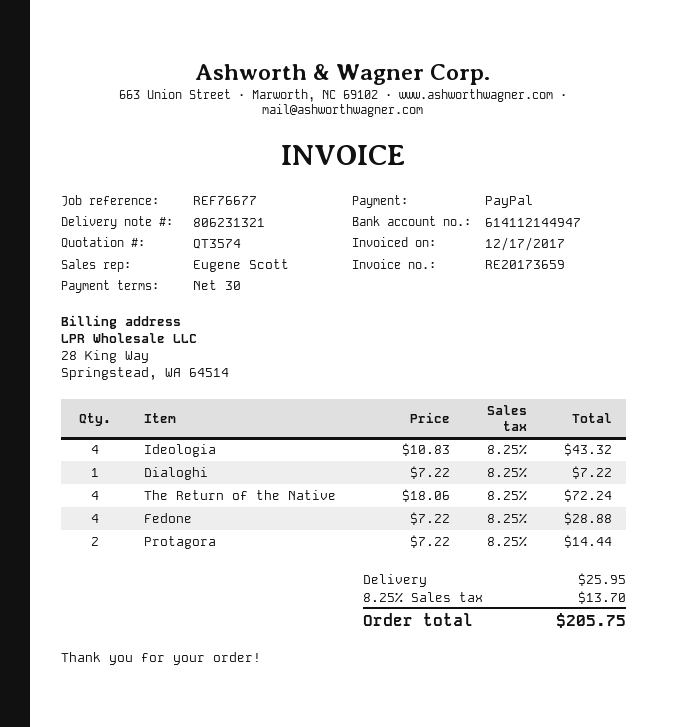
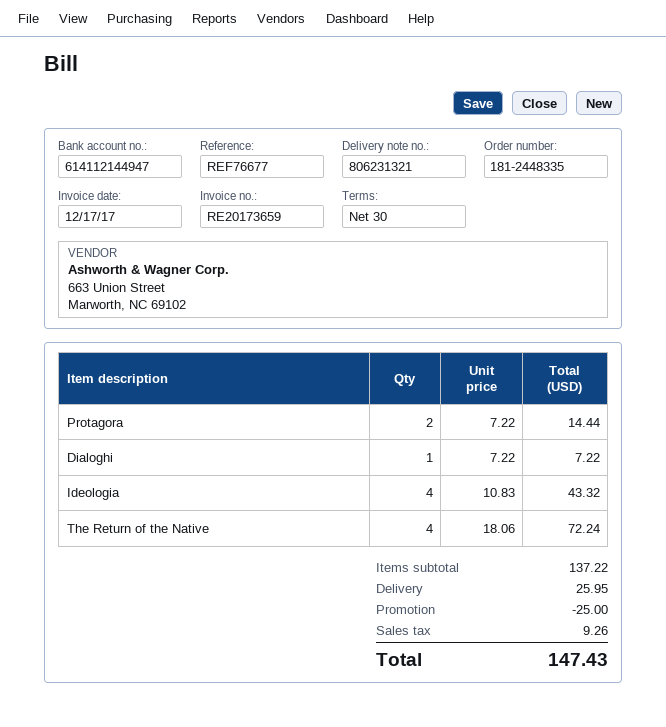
Fedone: 4 x 7.22 = 28.88 -> none
discount: none -> 25.00
tax: 13.70 -> 9.26
total: 205.75 -> 147.43

